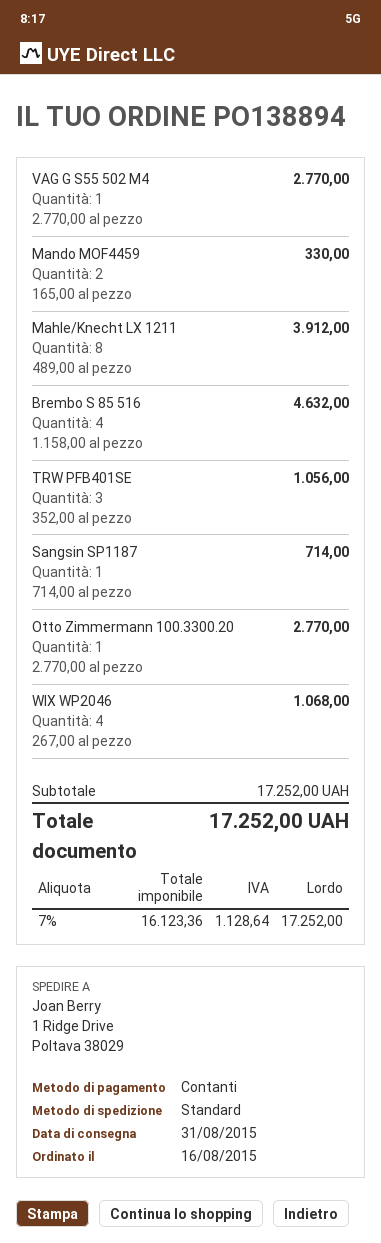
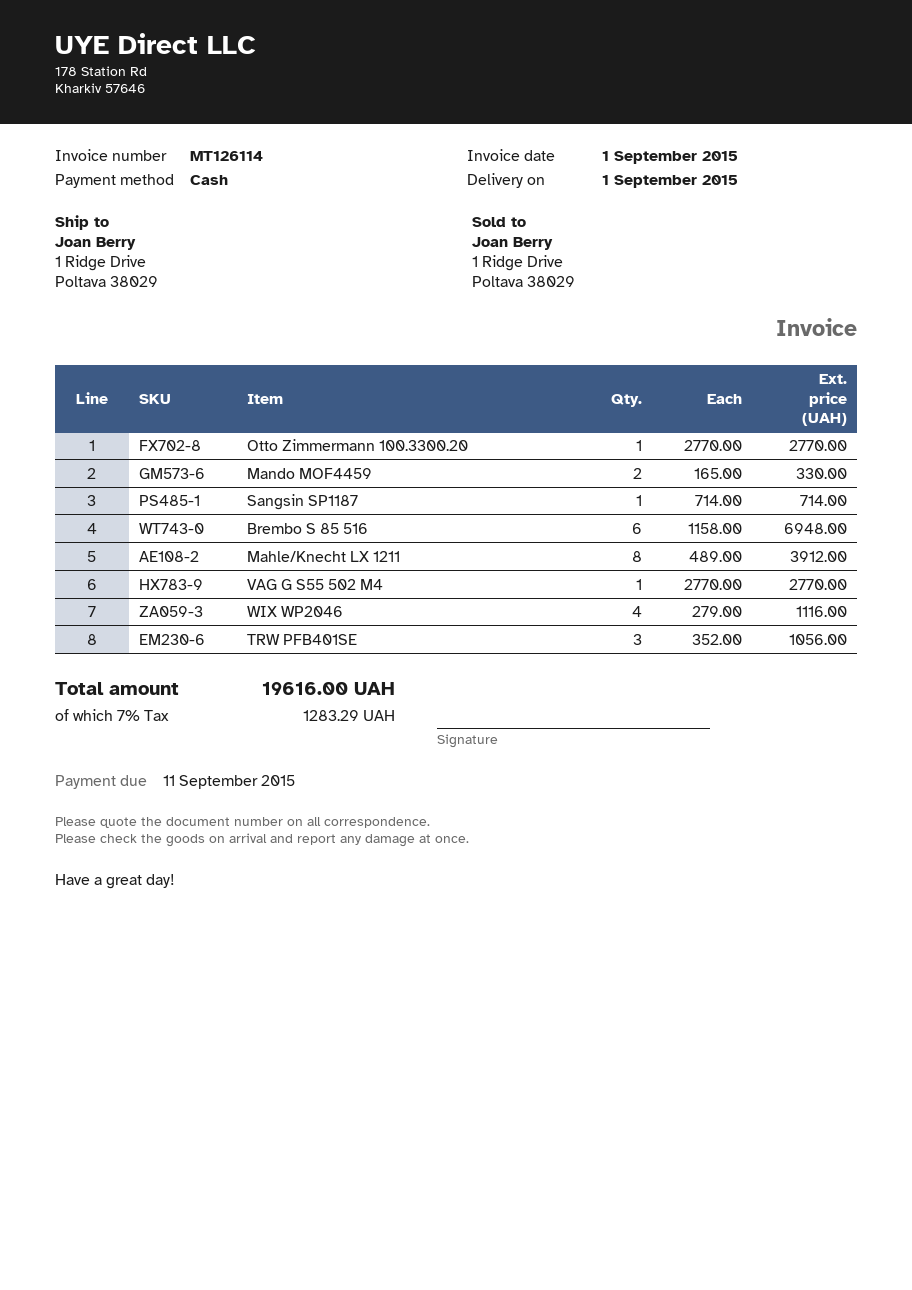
delivery date: 2015-08-31 -> 2015-09-01
Brembo S 85 516: 4 x 1158.00 = 4632.00 -> 6 x 1158.00 = 6948.00
WIX WP2046: 4 x 267.00 = 1068.00 -> 4 x 279.00 = 1116.00
tax: 7% = 1128.64 -> 7% = 1283.29
total: 17252.00 -> 19616.00

